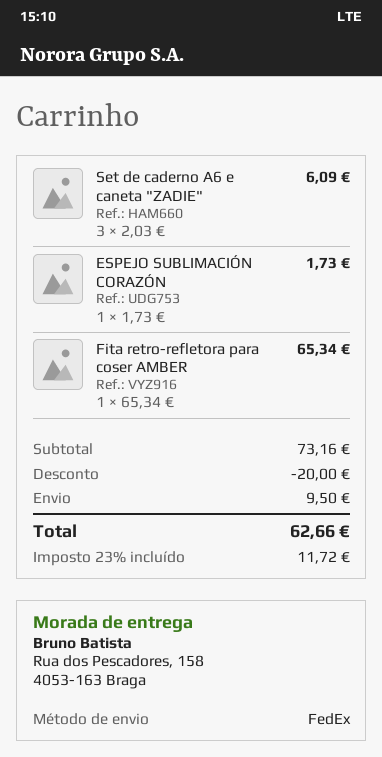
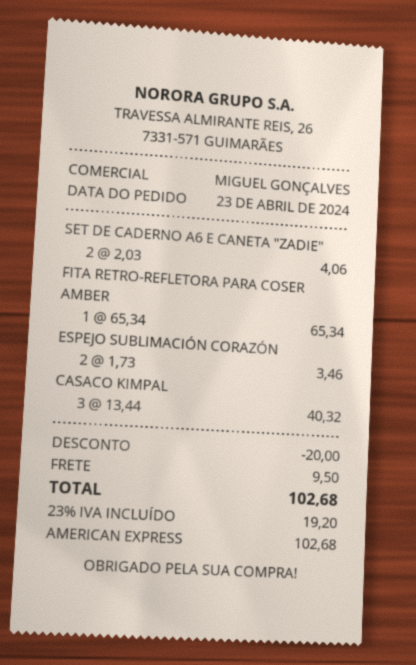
Set de caderno A6 e caneta "ZADIE": 3 x 2.03 = 6.09 -> 2 x 2.03 = 4.06
ESPEJO SUBLIMACIÓN CORAZÓN: 1 x 1.73 = 1.73 -> 2 x 1.73 = 3.46
CASACO KIMPAL: none -> 3 x 13.44 = 40.32
tax: 23% = 11.72 -> 23% = 19.20
total: 62.66 -> 102.68

